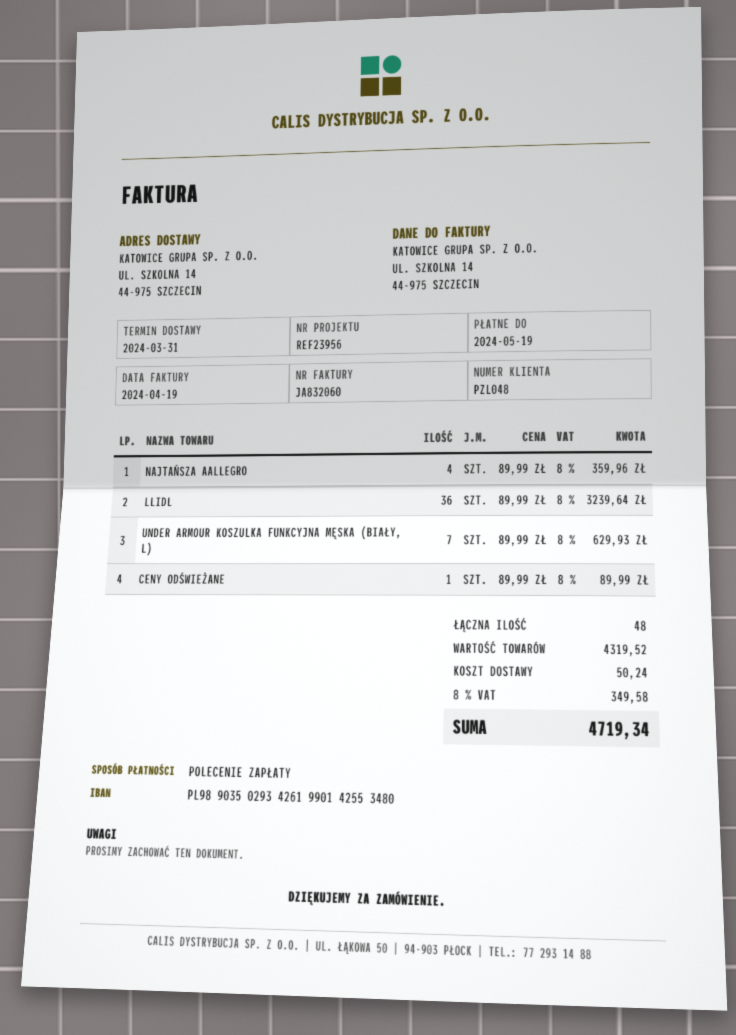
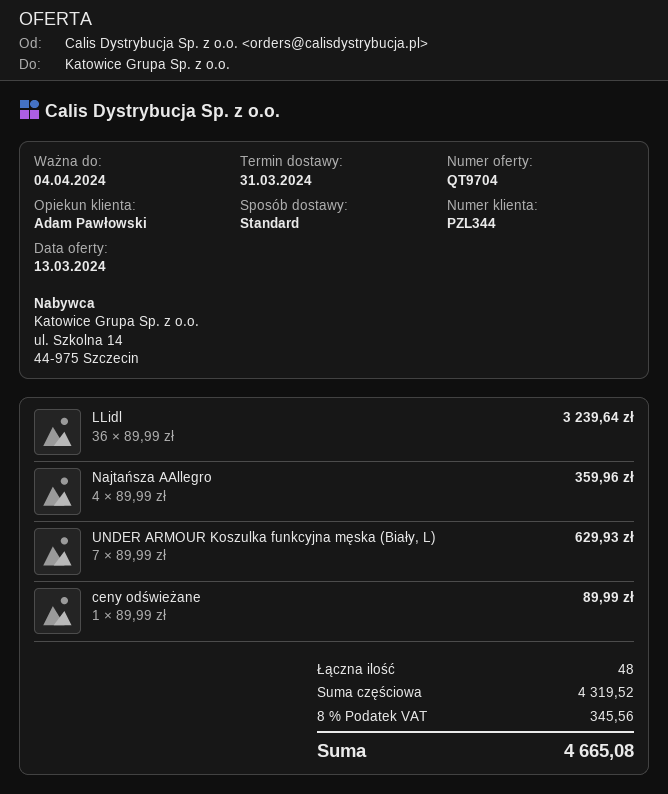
customer number: PZL048 -> PZL344
shipping: 50.24 -> none
tax: 8% = 349.58 -> 8% = 345.56
total: 4719.34 -> 4665.08

